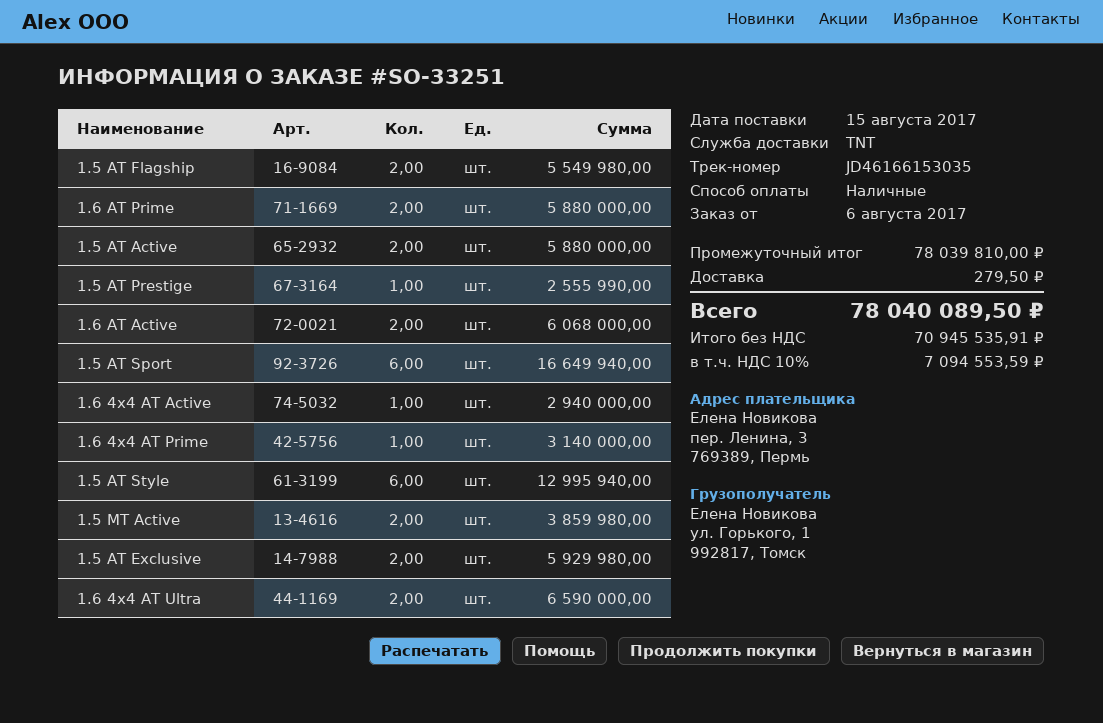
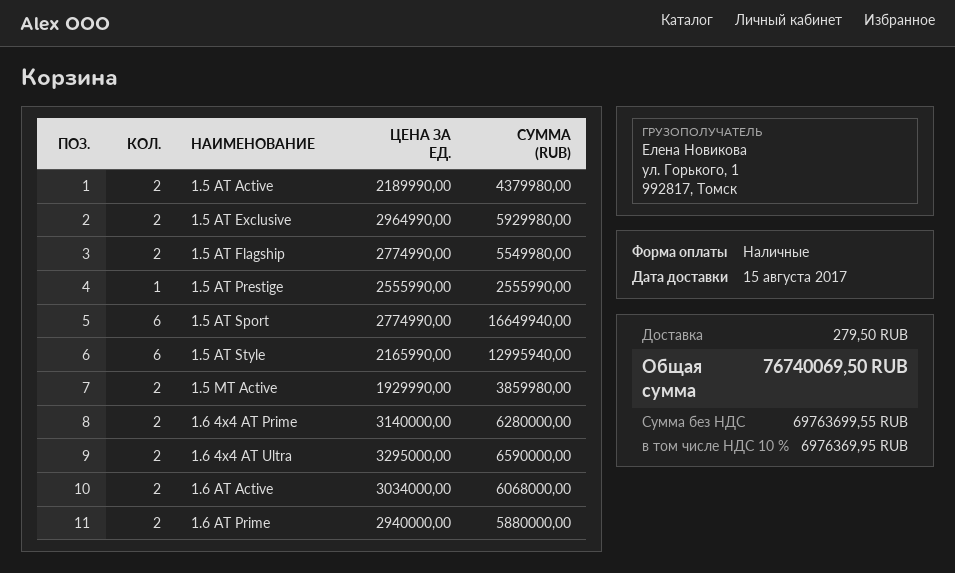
1.5 AT Active: 2 for 5880000.00 -> 2 for 4379980.00
1.6 4x4 AT Active: 1 for 2940000.00 -> none
1.6 4x4 AT Prime: 1 for 3140000.00 -> 2 for 6280000.00
net: 70945535.91 -> 69763699.55
tax: 10% = 7094553.59 -> 10% = 6976369.95
total: 78040089.50 -> 76740069.50

